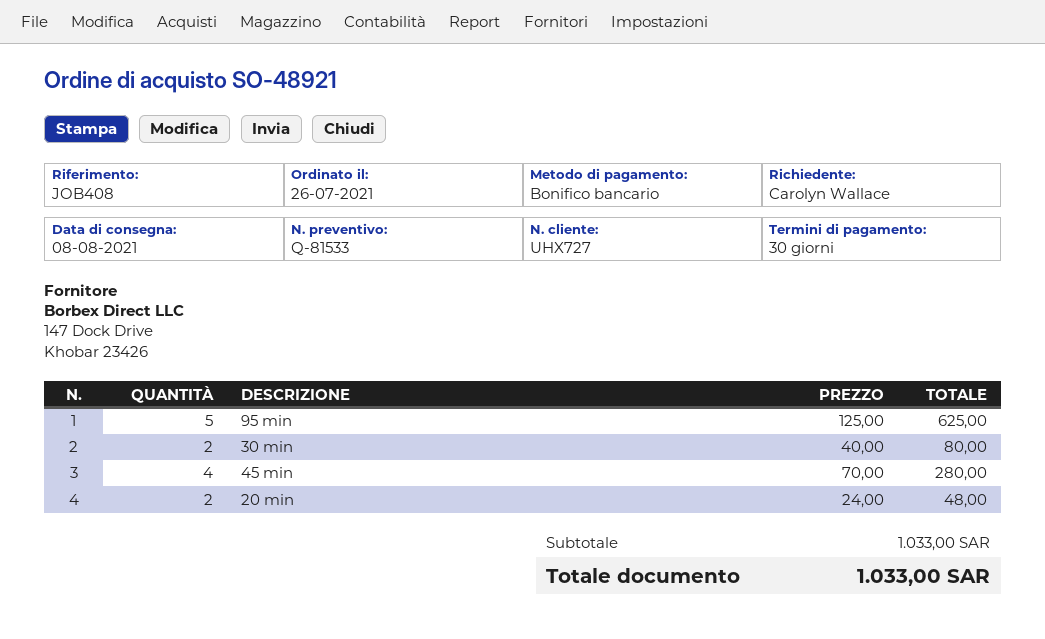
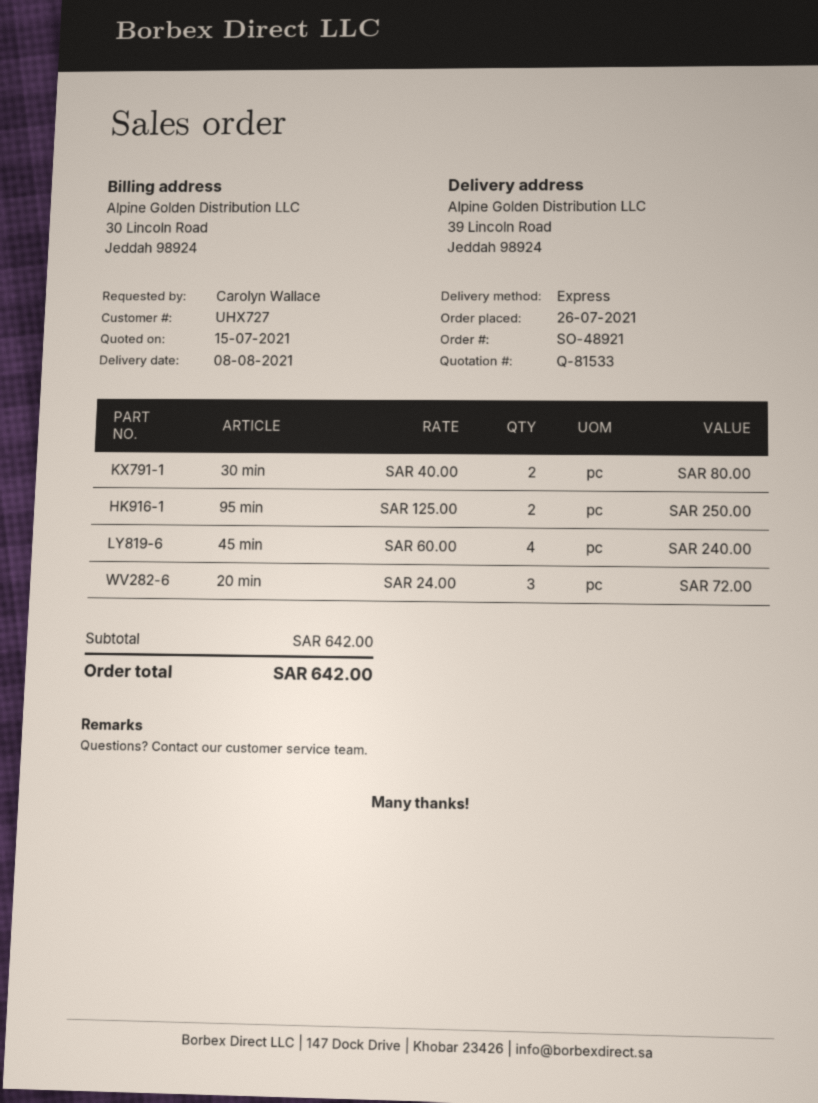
95 min: 5 x 125.00 = 625.00 -> 2 x 125.00 = 250.00
45 min: 4 x 70.00 = 280.00 -> 4 x 60.00 = 240.00
20 min: 2 x 24.00 = 48.00 -> 3 x 24.00 = 72.00
subtotal: 1033.00 -> 642.00
total: 1033.00 -> 642.00

